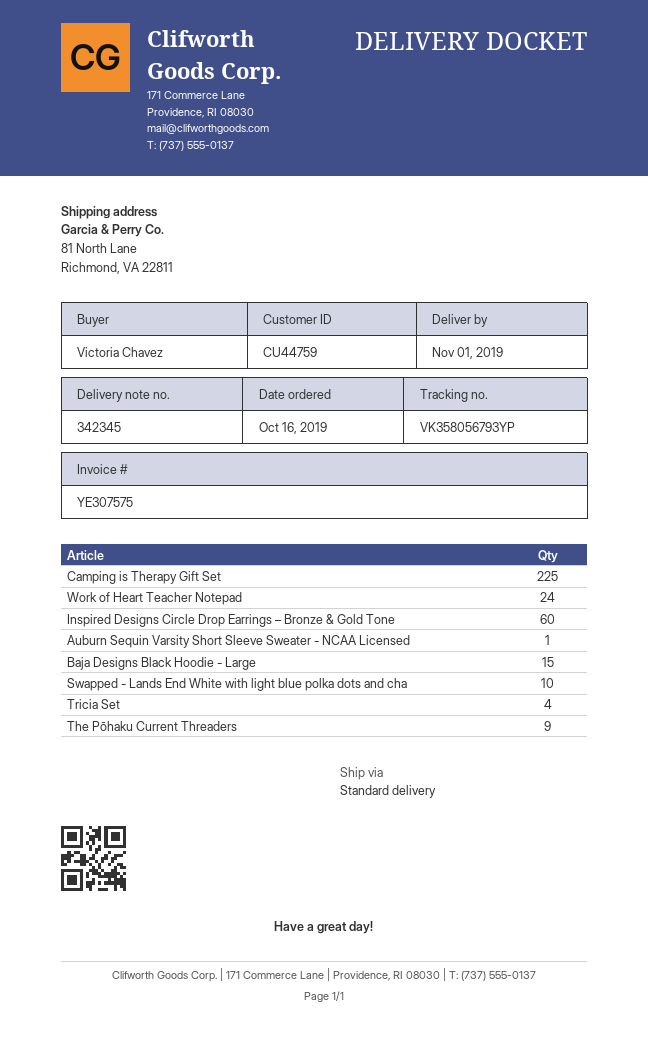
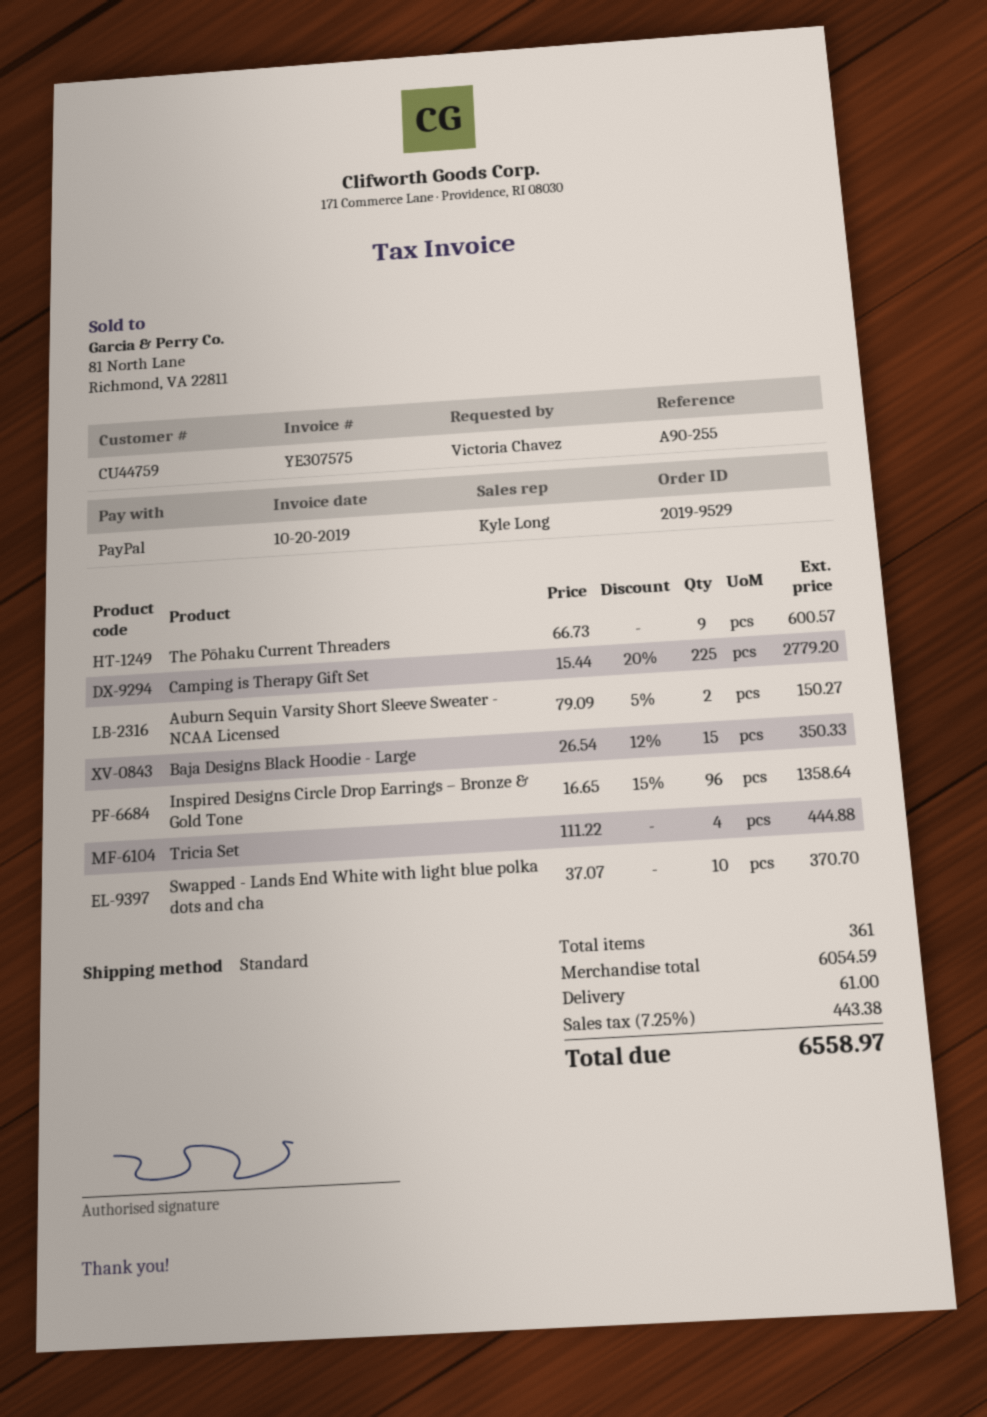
Work of Heart Teacher Notepad: 24 -> none
Inspired Designs Circle Drop Earrings – Bronze & Gold Tone: 60 -> 96
Auburn Sequin Varsity Short Sleeve Sweater - NCAA Licensed: 1 -> 2

